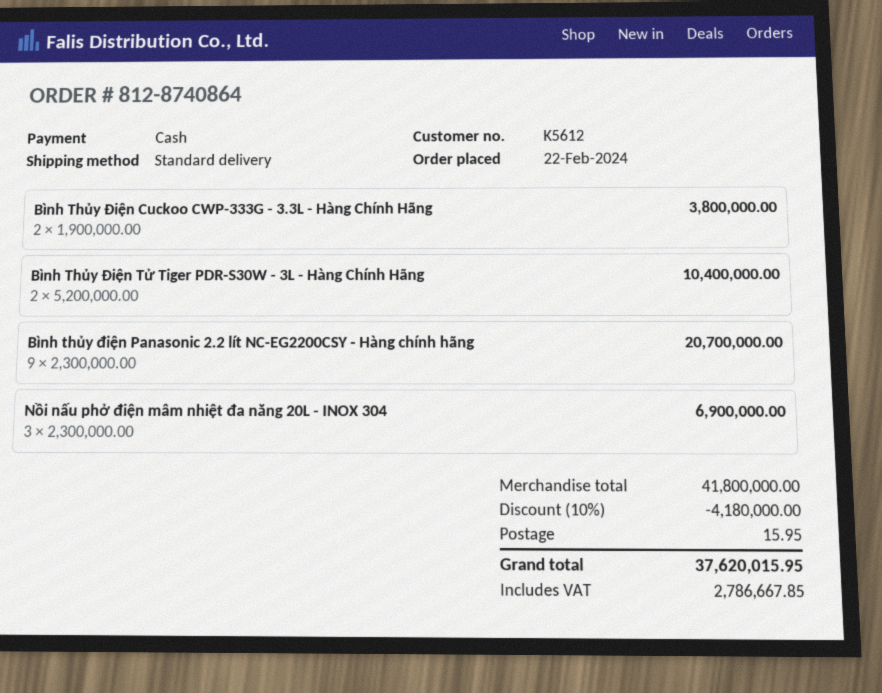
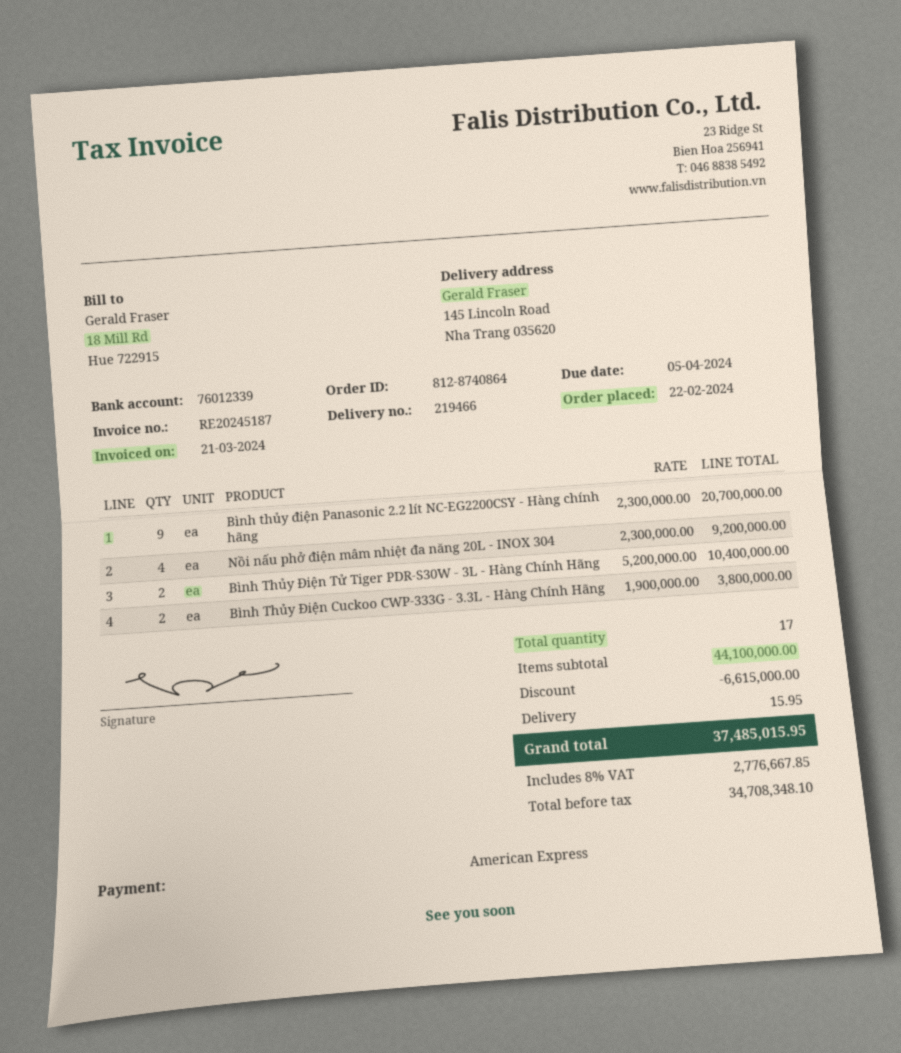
payment method: cash -> American Express
Nồi nấu phở điện mâm nhiệt đa năng 20L - INOX 304: 3 x 2300000.00 = 6900000.00 -> 4 x 2300000.00 = 9200000.00
subtotal: 41800000.00 -> 44100000.00
discount: 4180000.00 -> 6615000.00
tax: 2786667.85 -> 2776667.85
total: 37620015.95 -> 37485015.95

